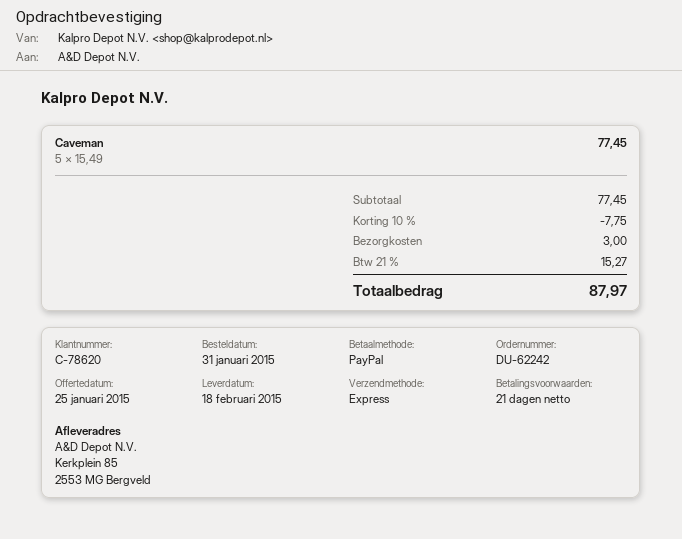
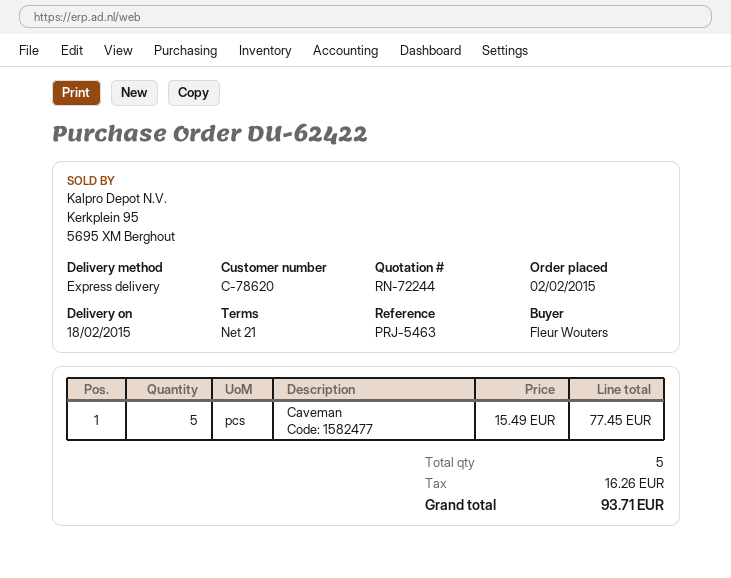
order number: DU-62242 -> DU-62422
order date: 2015-01-31 -> 2015-02-02
discount: 10% = 7.75 -> none
shipping: 3.00 -> none
tax: 15.27 -> 16.26
total: 87.97 -> 93.71

